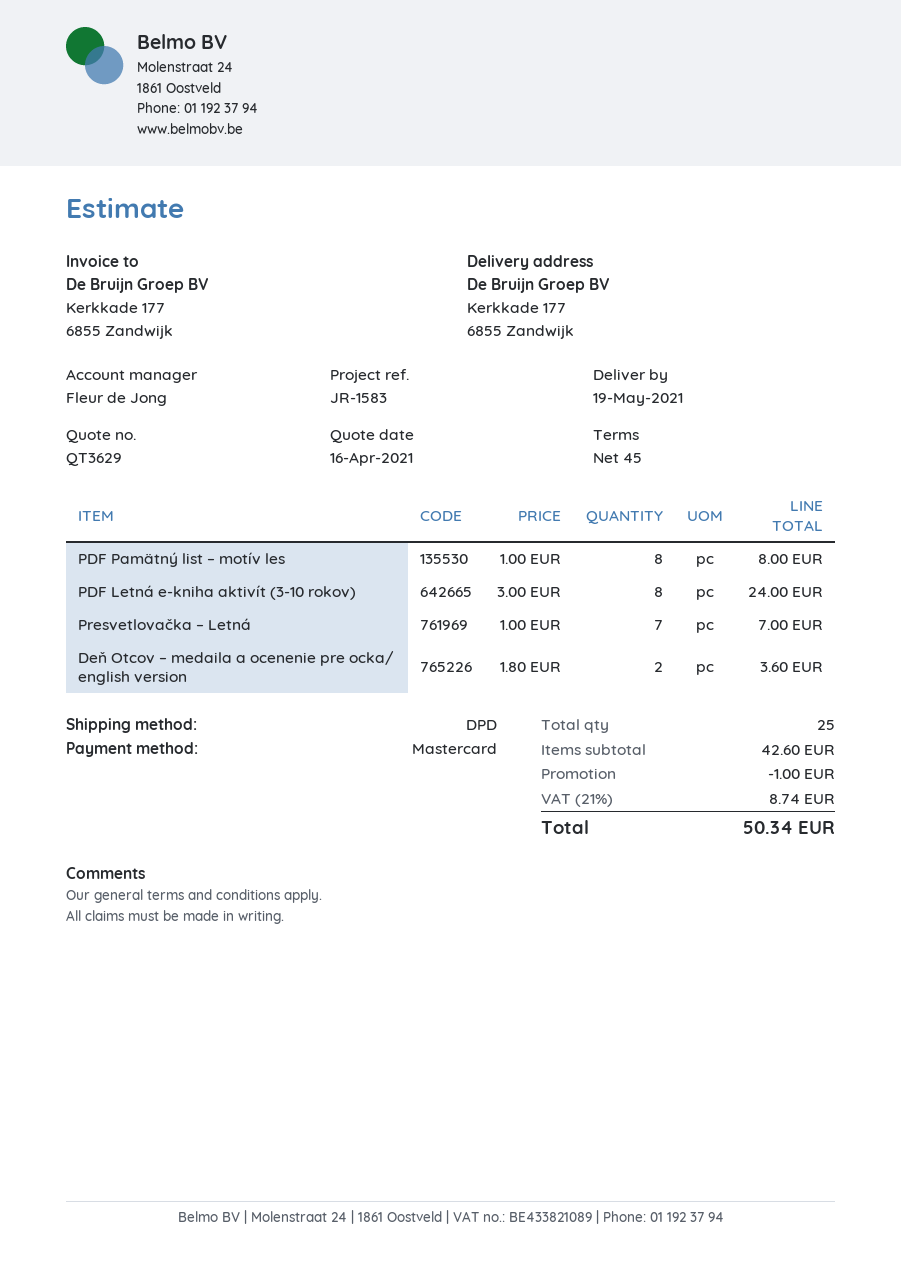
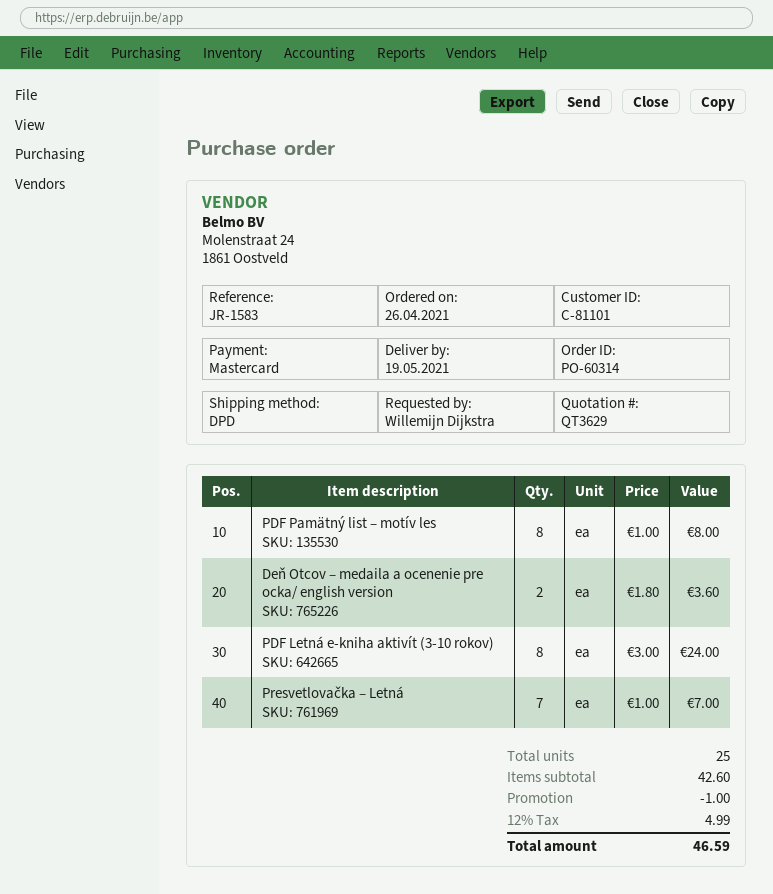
tax: 21% = 8.74 -> 12% = 4.99
total: 50.34 -> 46.59

